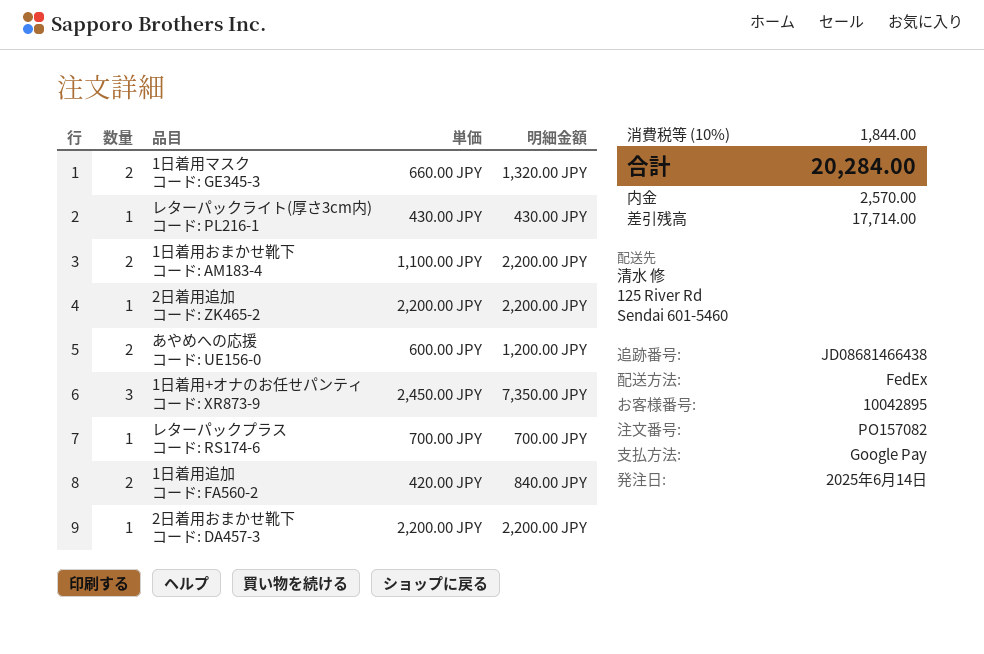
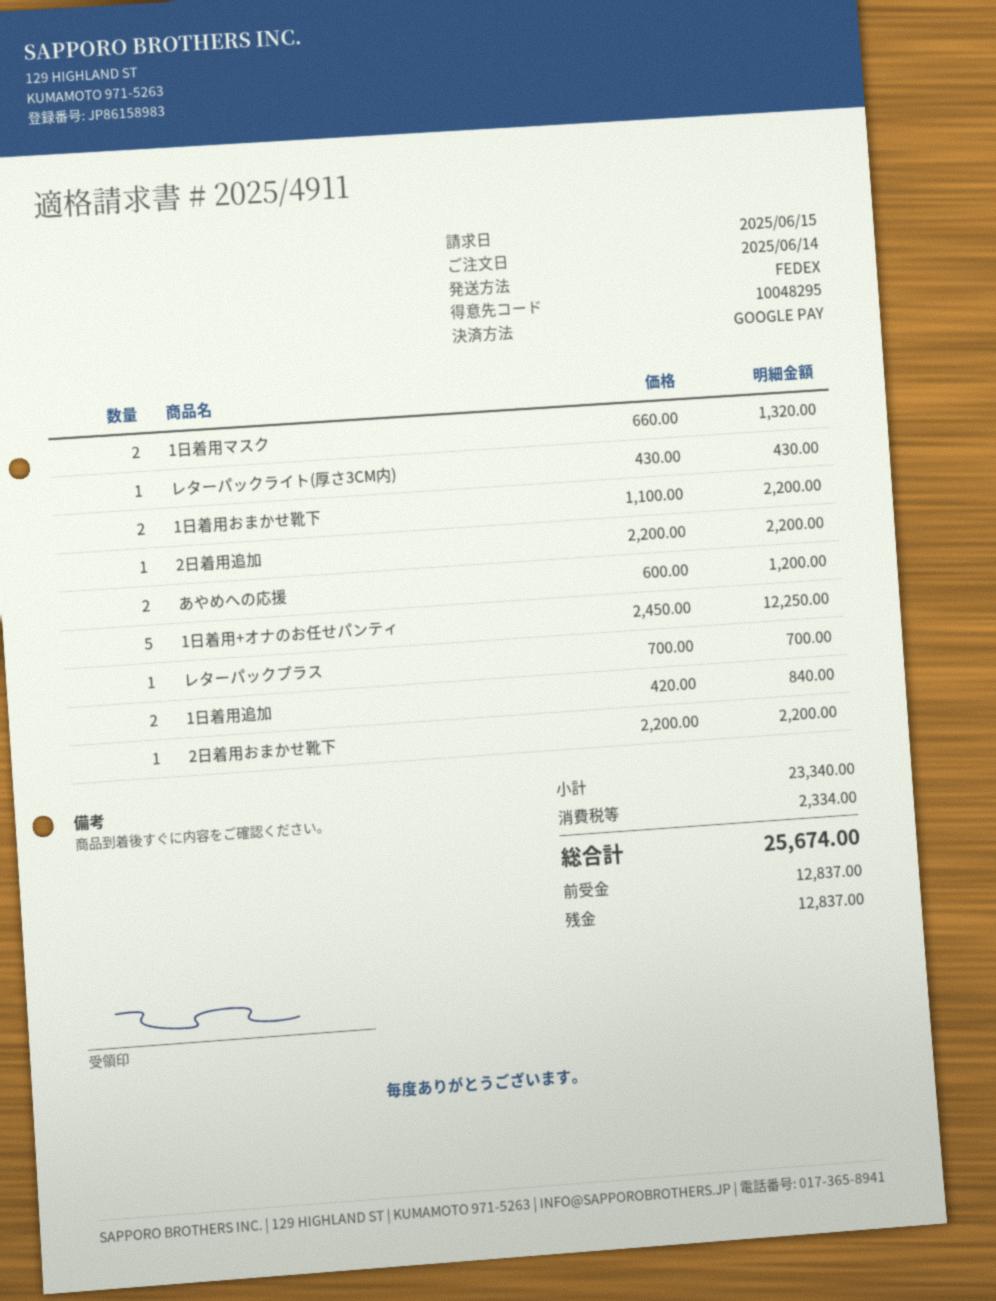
customer number: 10042895 -> 10048295
1日着用+オナのお任せパンティ: 3 x 2450.00 = 7350.00 -> 5 x 2450.00 = 12250.00
tax: 1844.00 -> 2334.00
total: 20284.00 -> 25674.00
deposit: 2570.00 -> 12837.00
balance: 17714.00 -> 12837.00

